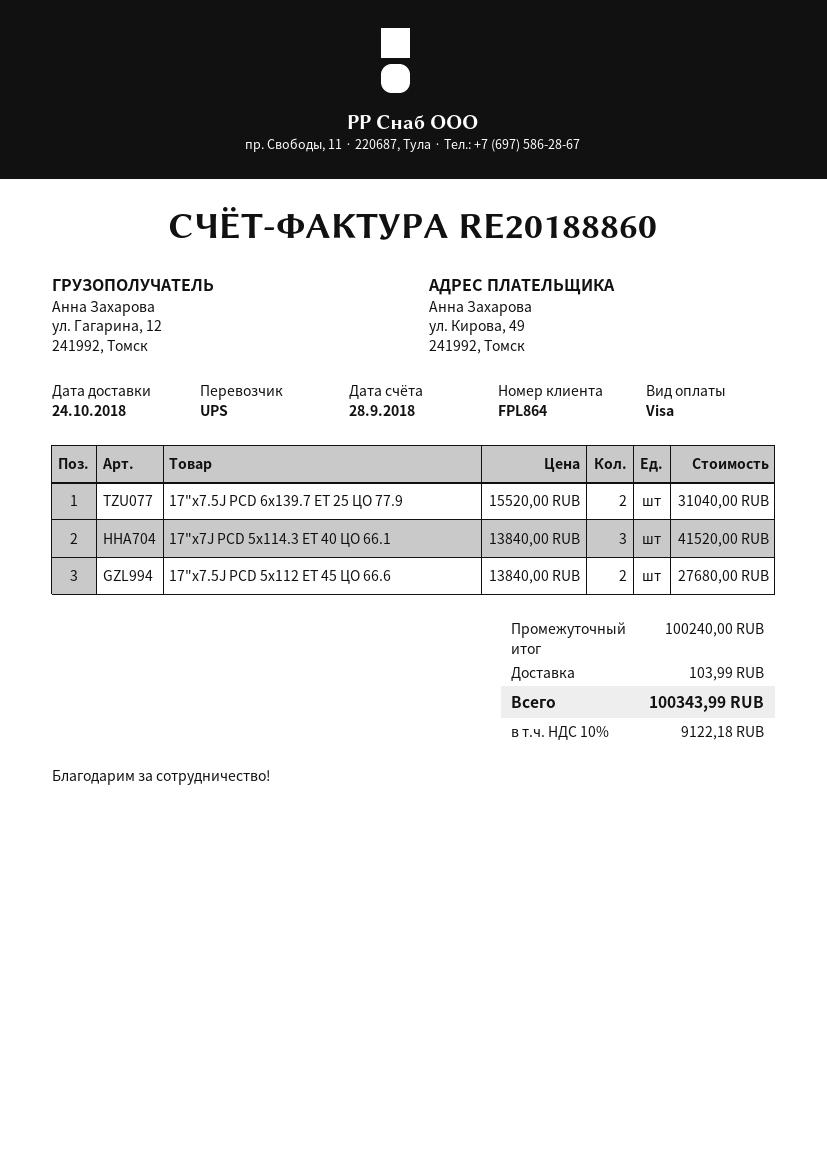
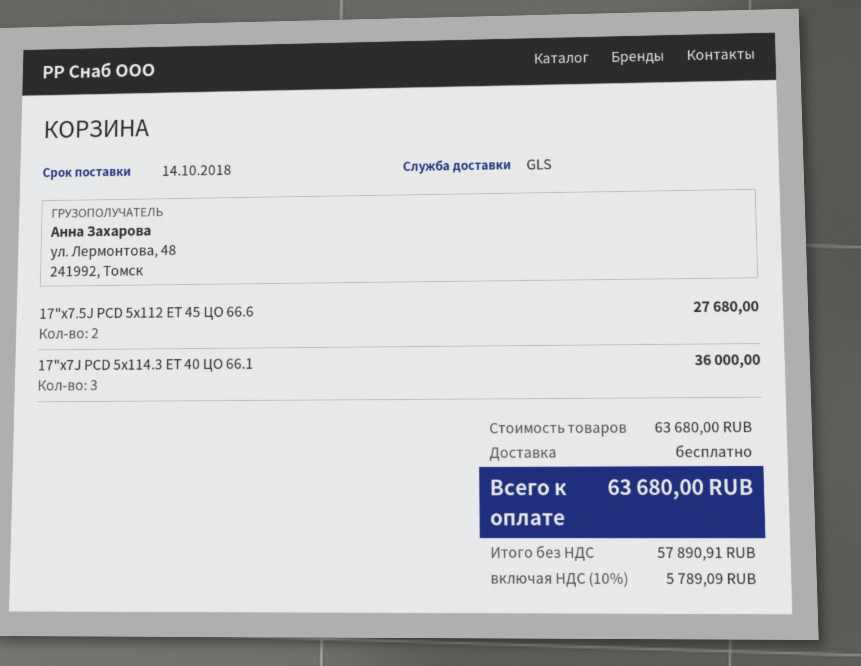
delivery date: 2018-10-24 -> 2018-10-14
shipping method: UPS -> GLS
ship to: ул. Гагарина, 12, 241992, Томск -> ул. Лермонтова, 48, 241992, Томск
17"x7.5J PCD 6x139.7 ЕТ 25 ЦО 77.9: 2 for 31040.00 -> none
17"x7J PCD 5x114.3 ЕТ 40 ЦО 66.1: 3 for 41520.00 -> 3 for 36000.00
subtotal: 100240.00 -> 63680.00
shipping: 103.99 -> 0.00
tax: 10% = 9122.18 -> 10% = 5789.09
total: 100343.99 -> 63680.00

